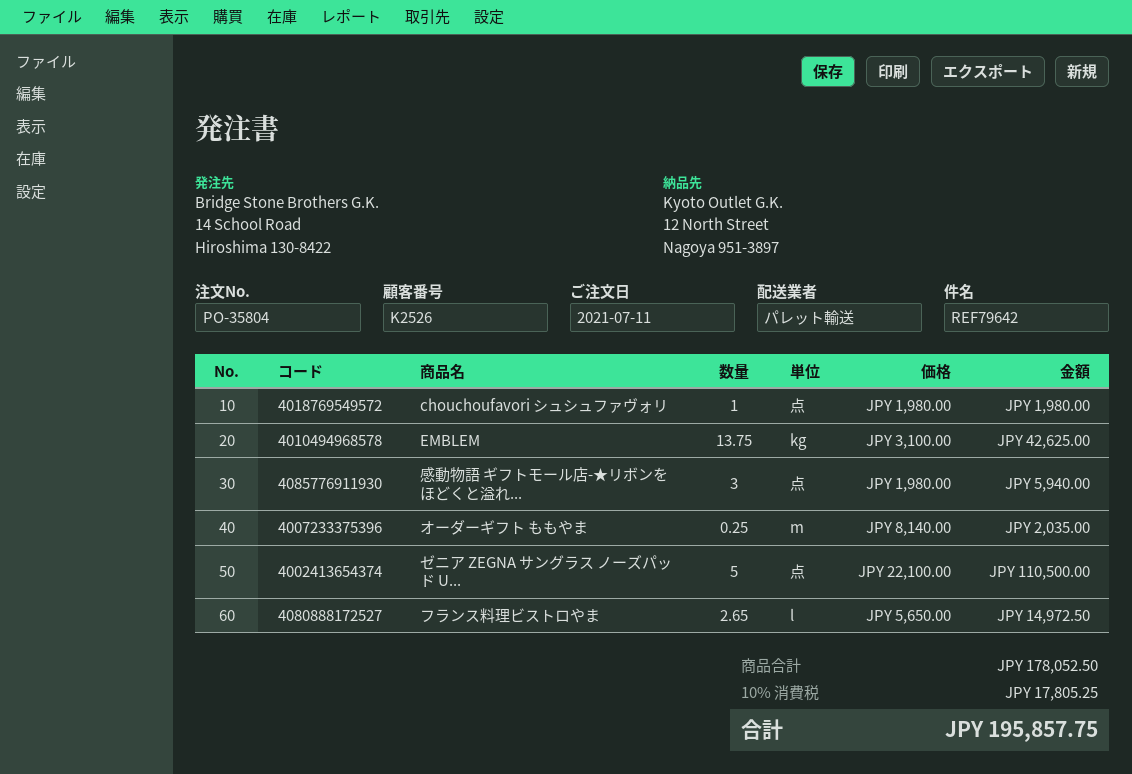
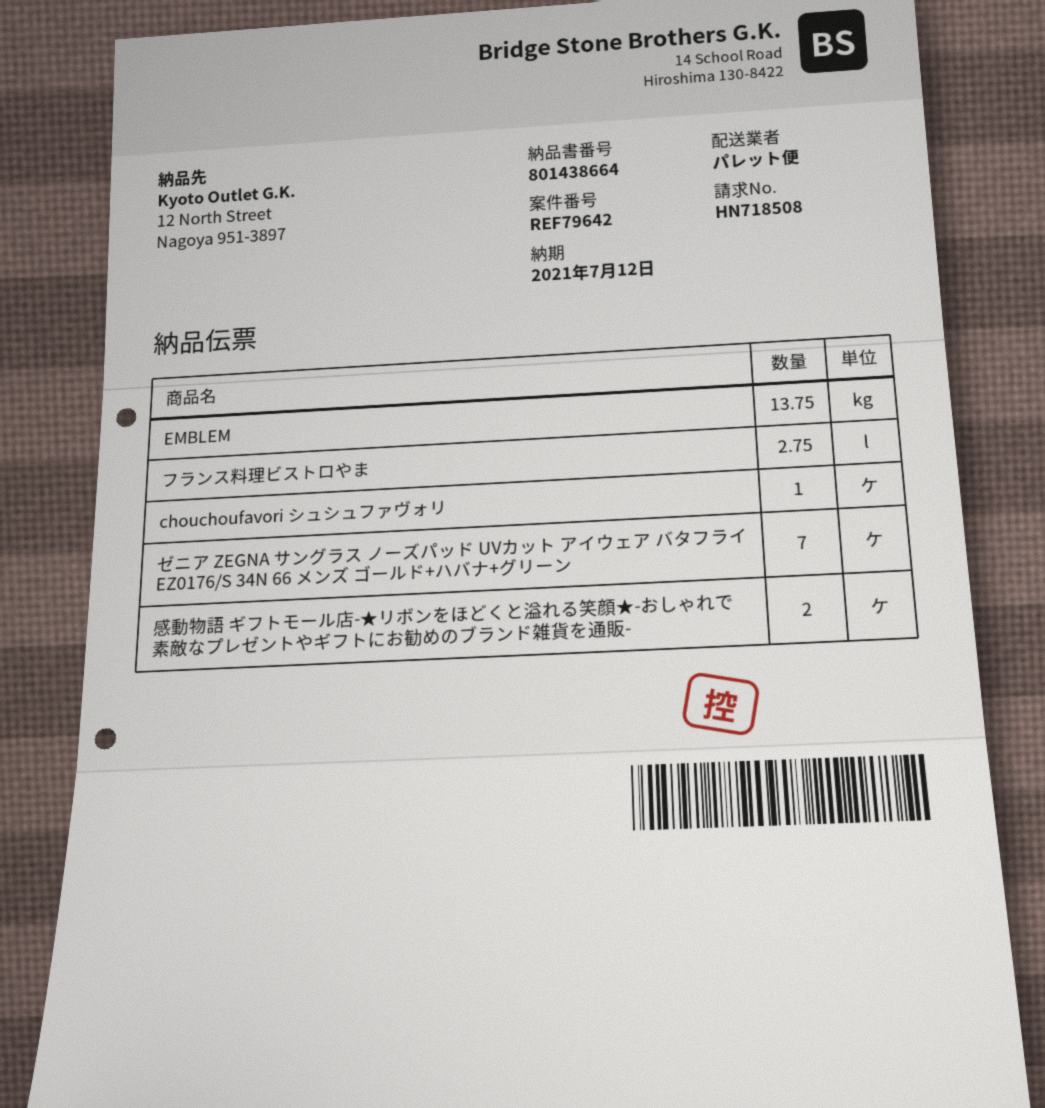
感動物語 ギフトモール店-★リボンをほどくと溢れ...: 3 -> 2
オーダーギフト ももやま: 0.25 -> none
ゼニア ZEGNA サングラス ノーズパッド U...: 5 -> 7
フランス料理ビストロやま: 2.65 -> 2.75

